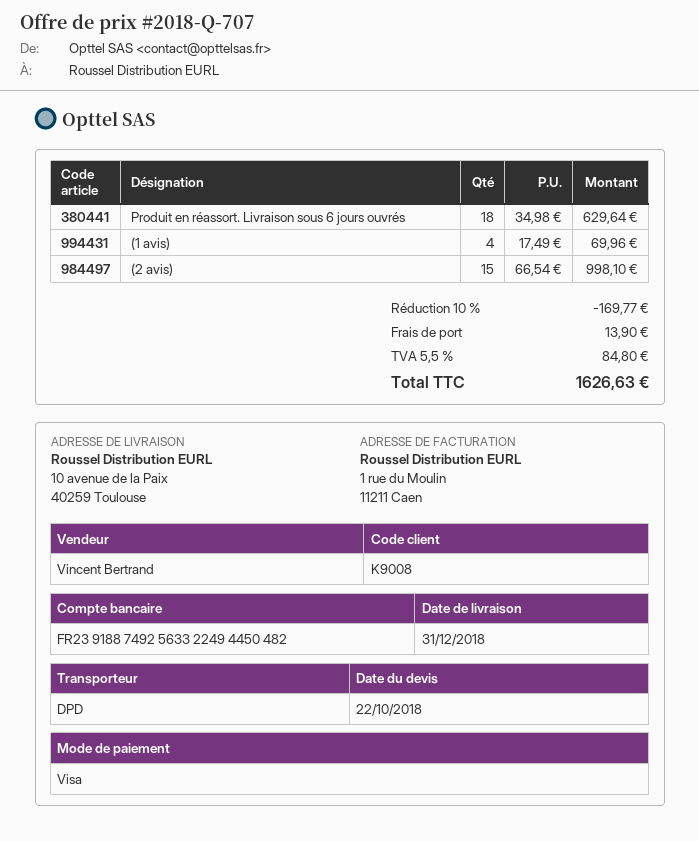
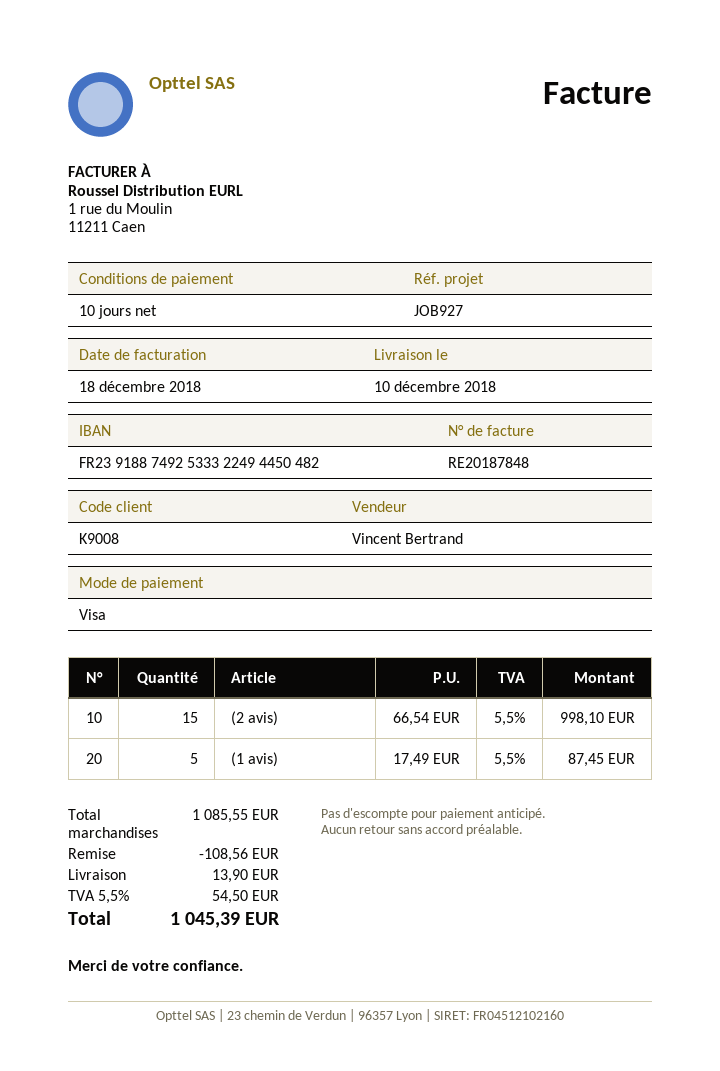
delivery date: 2018-12-31 -> 2018-12-10
bank account: FR2391887492563322494450482 -> FR2391887492533322494450482
Produit en réassort. Livraison sous 6 jours ouvrés: 18 x 34.98 = 629.64 -> none
(1 avis): 4 x 17.49 = 69.96 -> 5 x 17.49 = 87.45
discount: 169.77 -> 108.56
tax: 5.5% = 84.80 -> 5.5% = 54.50
total: 1626.63 -> 1045.39

